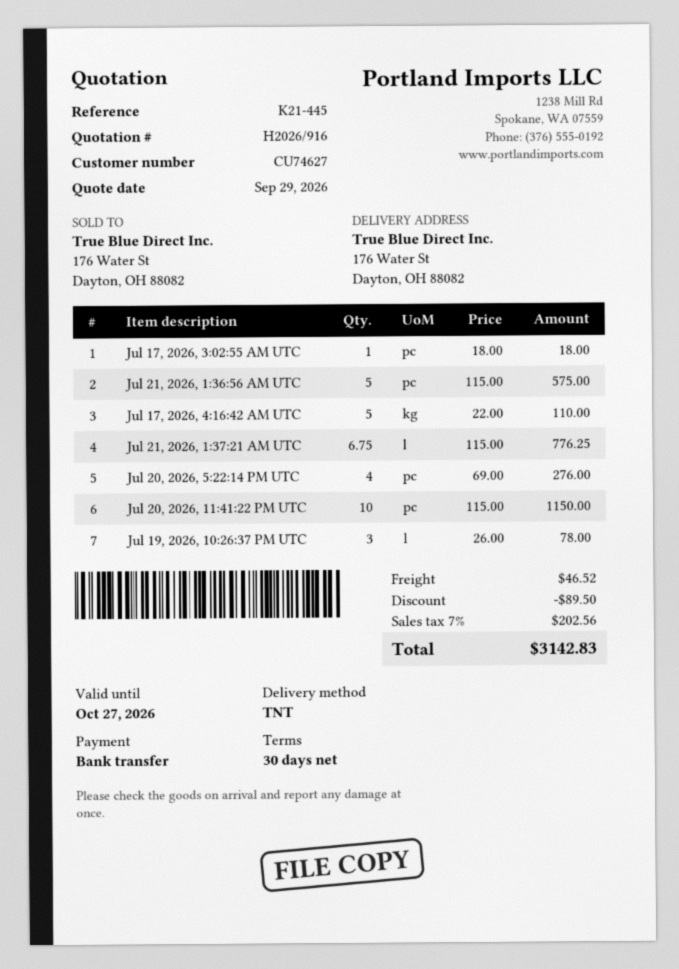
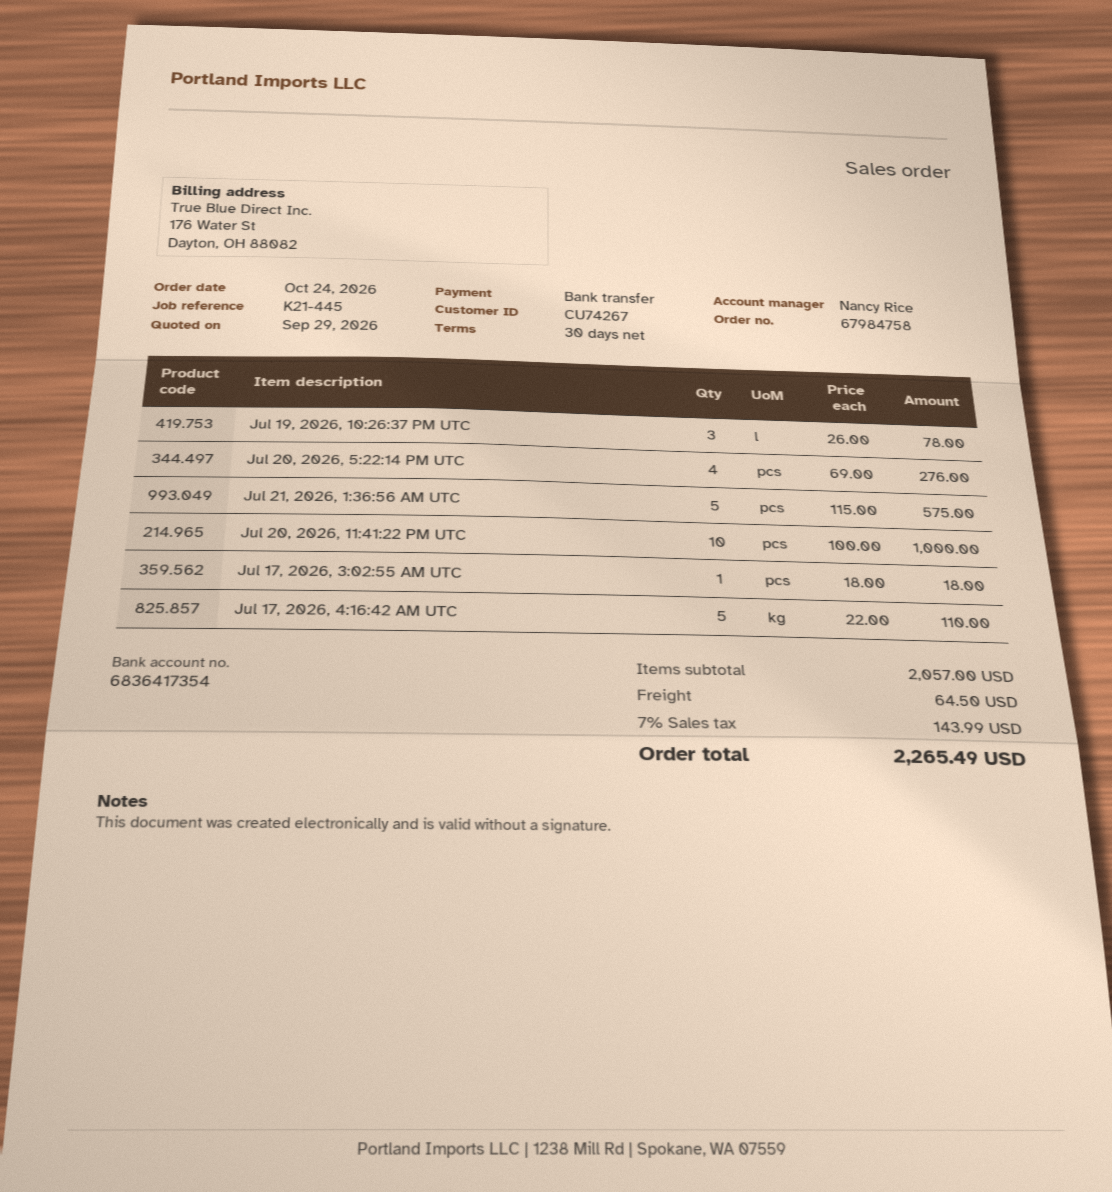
customer number: CU74627 -> CU74267
Jul 21, 2026, 1:37:21 AM UTC: 6.75 x 115.00 = 776.25 -> none
Jul 20, 2026, 11:41:22 PM UTC: 10 x 115.00 = 1150.00 -> 10 x 100.00 = 1000.00
discount: 89.50 -> none
shipping: 46.52 -> 64.50
tax: 7% = 202.56 -> 7% = 143.99
total: 3142.83 -> 2265.49

